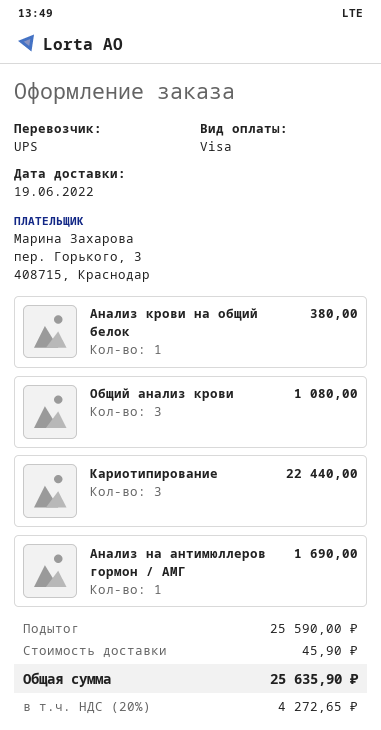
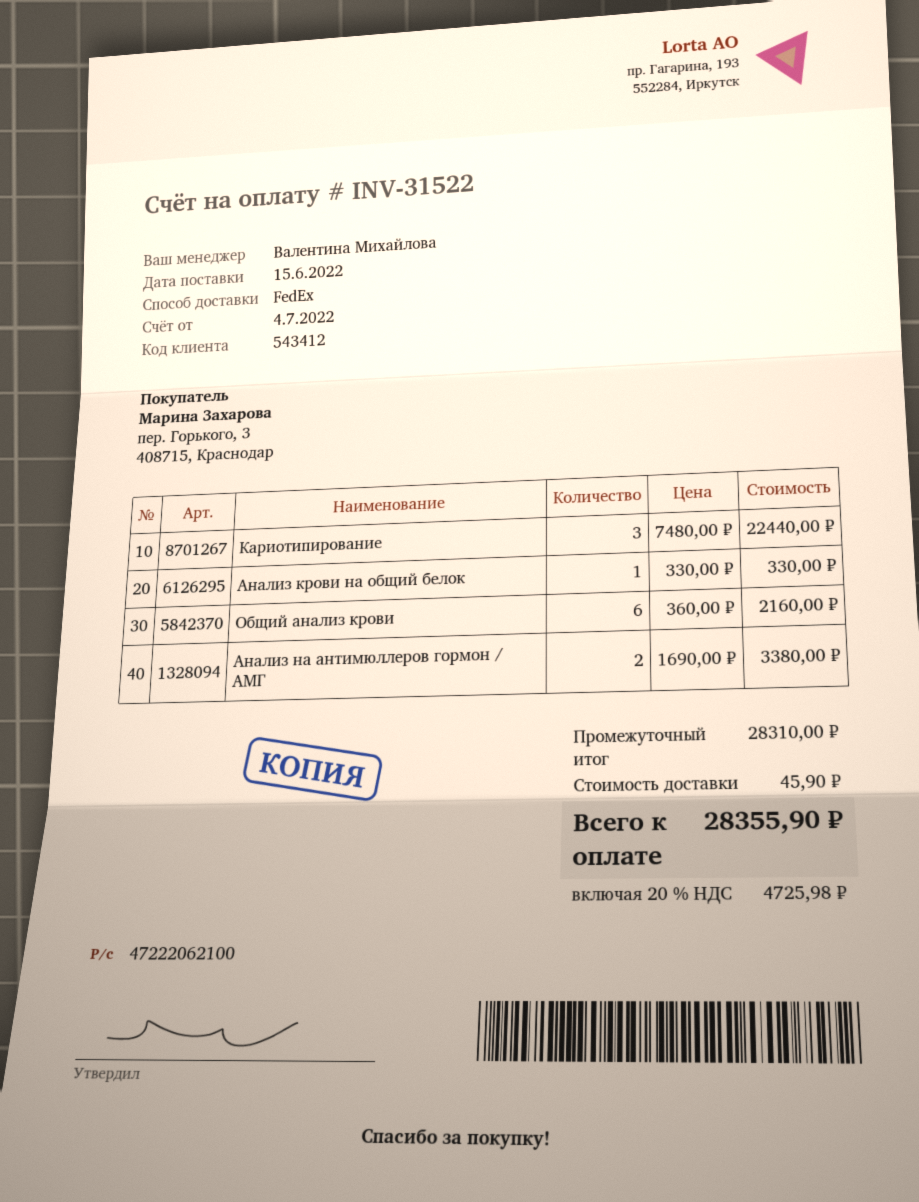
delivery date: 2022-06-19 -> 2022-06-15
shipping method: UPS -> FedEx
Анализ крови на общий белок: 1 for 380.00 -> 1 for 330.00
Общий анализ крови: 3 for 1080.00 -> 6 for 2160.00
Анализ на антимюллеров гормон / АМГ: 1 for 1690.00 -> 2 for 3380.00
subtotal: 25590.00 -> 28310.00
tax: 20% = 4272.65 -> 20% = 4725.98
total: 25635.90 -> 28355.90

